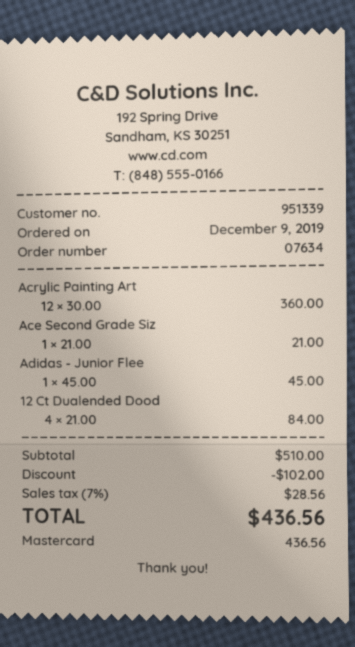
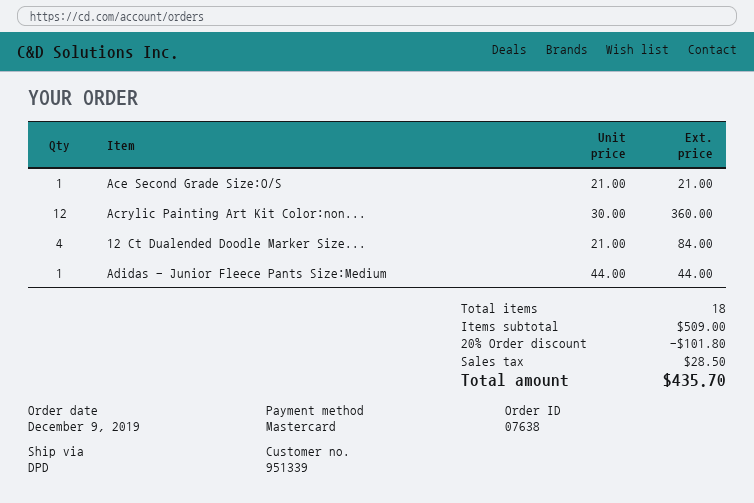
order number: 07634 -> 07638
Adidas - Junior Flee: 1 x 45.00 = 45.00 -> 1 x 44.00 = 44.00
subtotal: 510.00 -> 509.00
discount: 102.00 -> 101.80
tax: 28.56 -> 28.50
total: 436.56 -> 435.70

